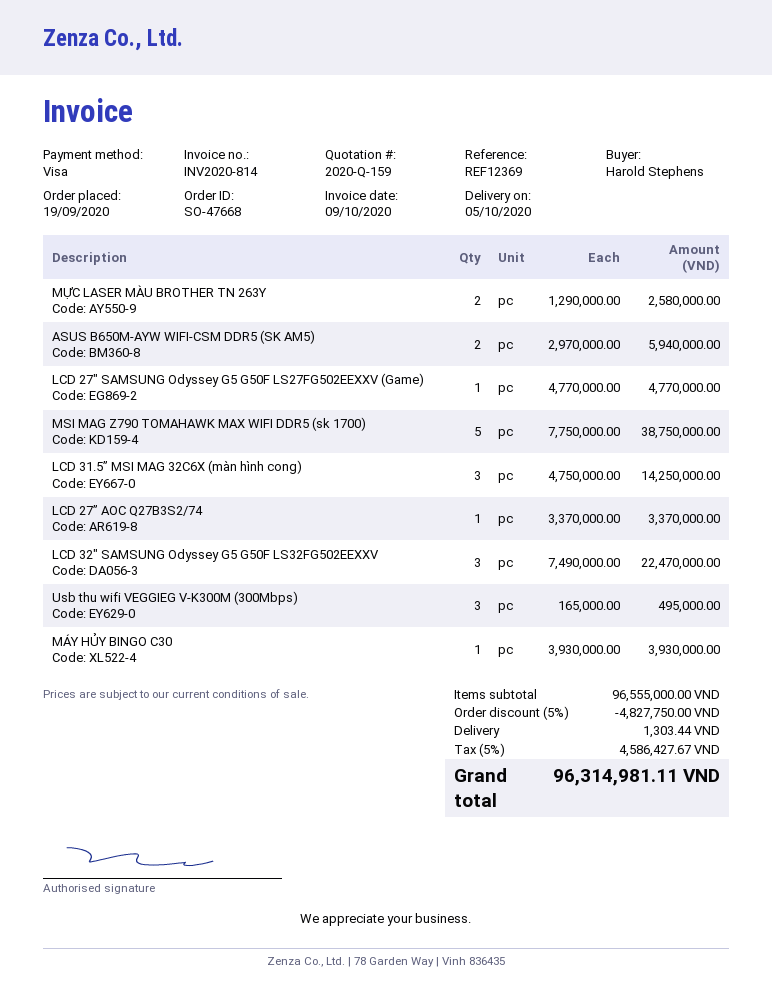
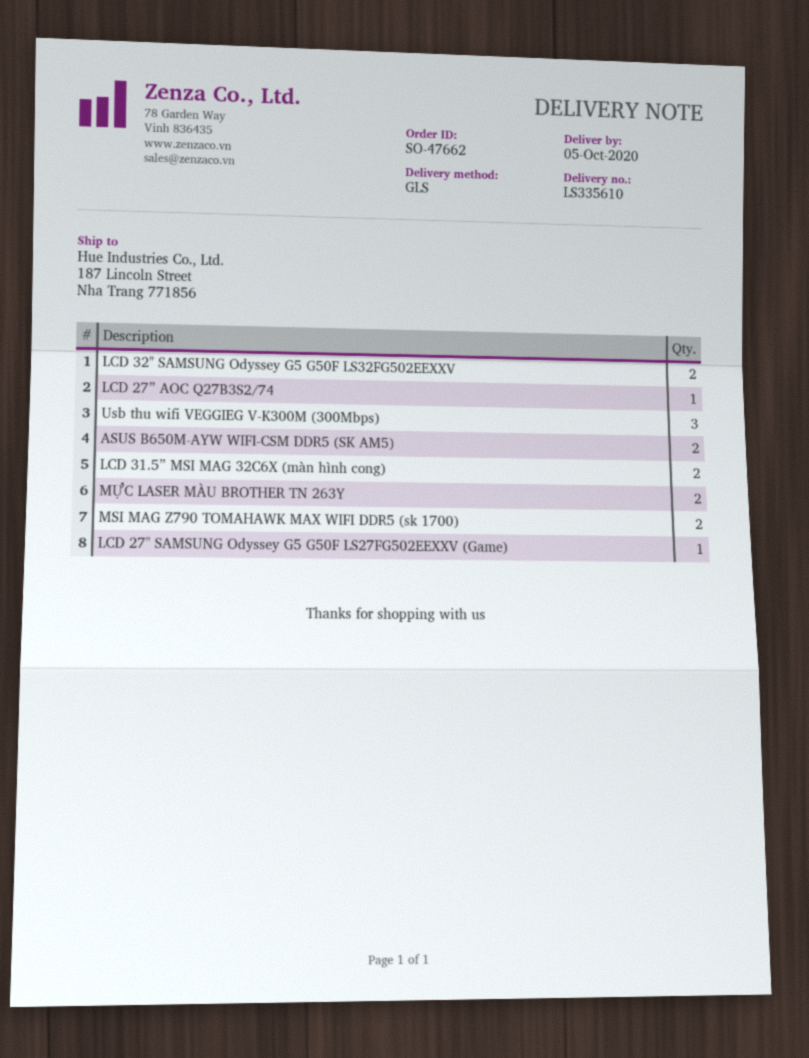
order number: SO-47668 -> SO-47662
MSI MAG Z790 TOMAHAWK MAX WIFI DDR5 (sk 1700): 5 -> 2
LCD 31.5” MSI MAG 32C6X (màn hình cong): 3 -> 2
LCD 32" SAMSUNG Odyssey G5 G50F LS32FG502EEXXV: 3 -> 2
MÁY HỦY BINGO C30: 1 -> none

